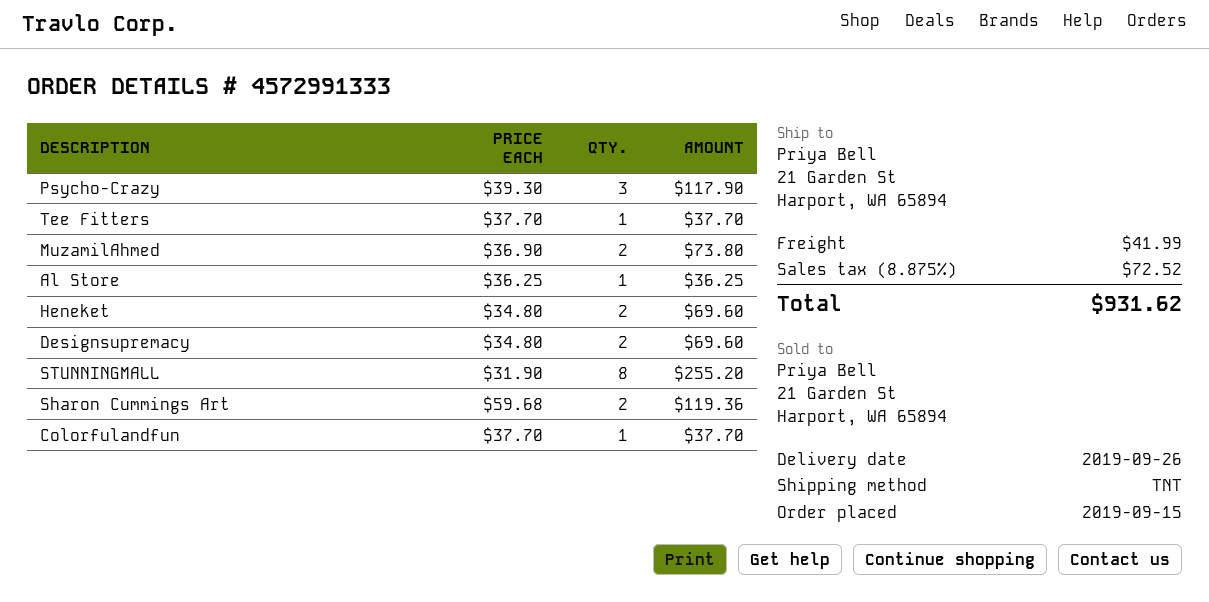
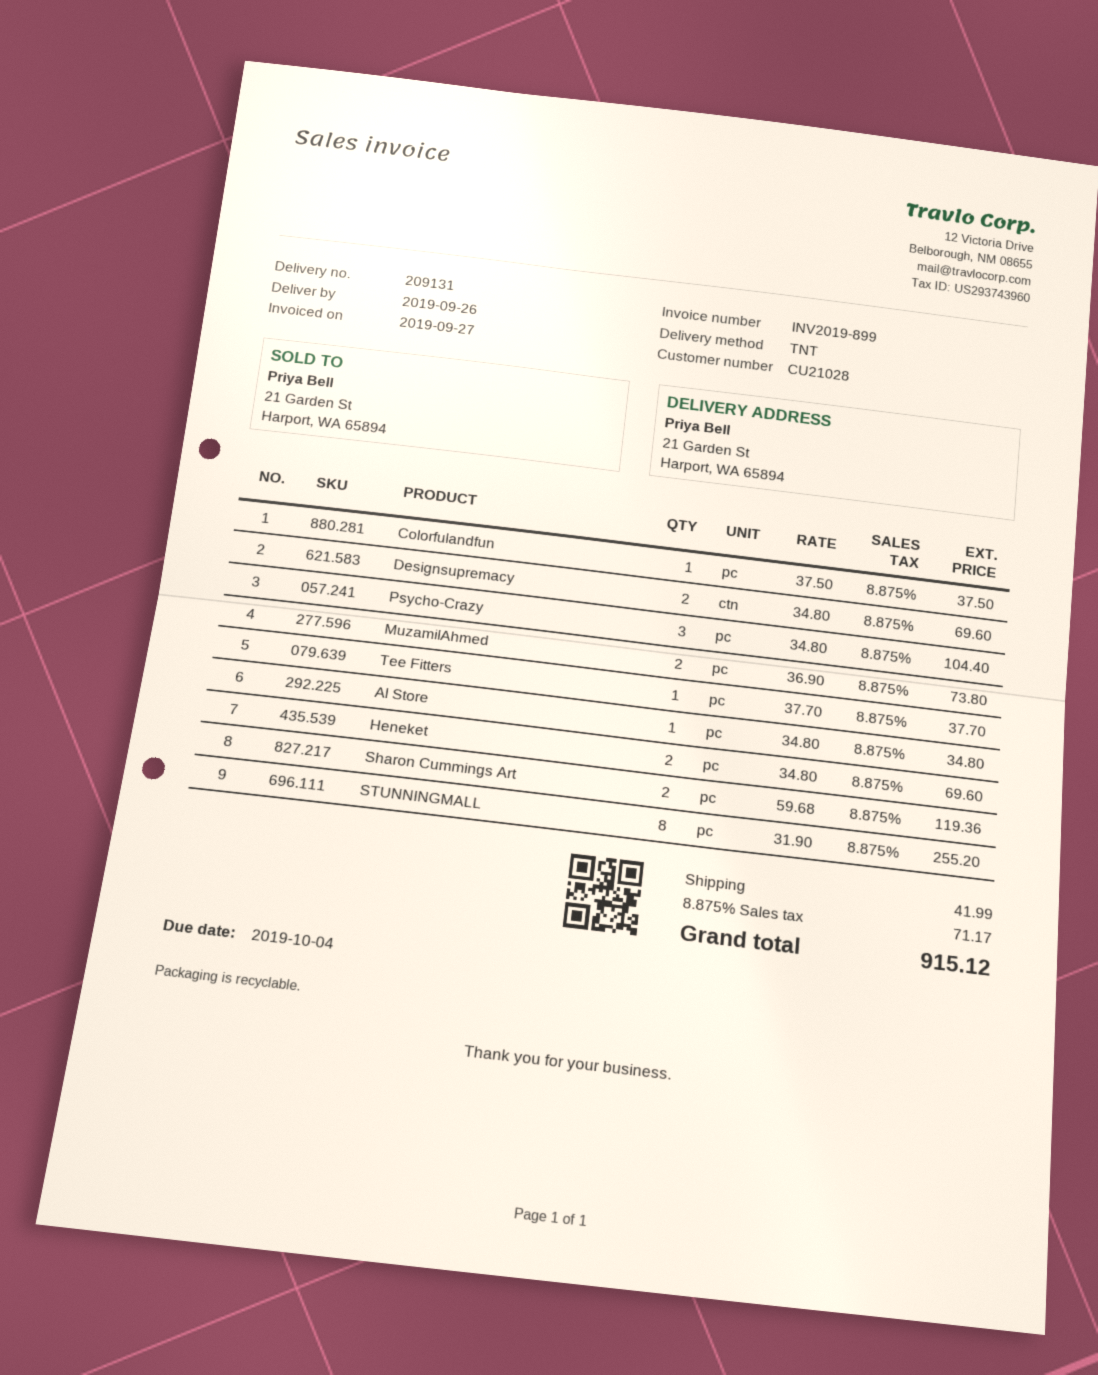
Psycho-Crazy: 3 x 39.30 = 117.90 -> 3 x 34.80 = 104.40
Al Store: 1 x 36.25 = 36.25 -> 1 x 34.80 = 34.80
Colorfulandfun: 1 x 37.70 = 37.70 -> 1 x 37.50 = 37.50
tax: 8.875% = 72.52 -> 8.875% = 71.17
total: 931.62 -> 915.12

